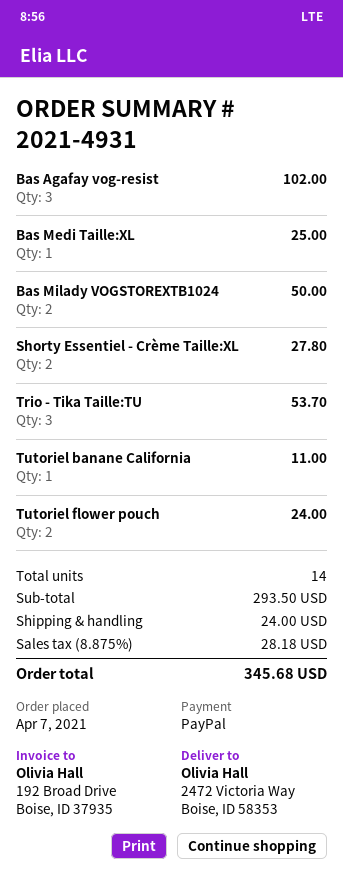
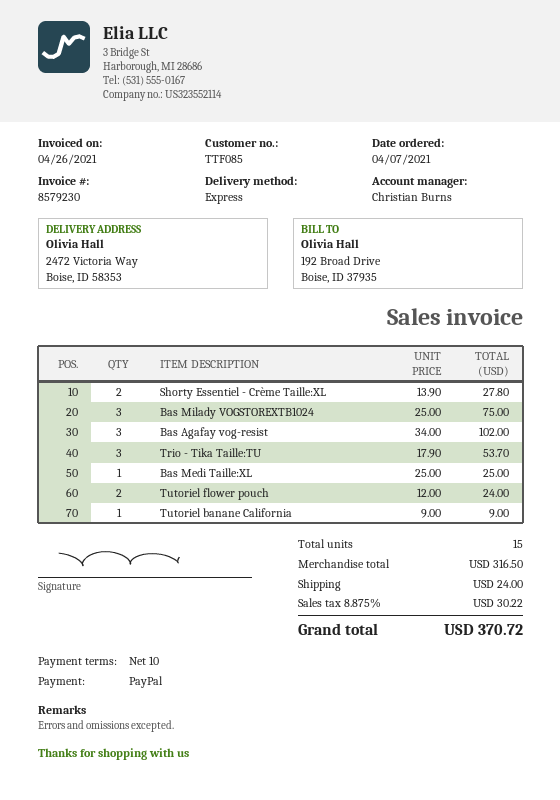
Bas Milady VOGSTOREXTB1024: 2 for 50.00 -> 3 for 75.00
Tutoriel banane California: 1 for 11.00 -> 1 for 9.00
total quantity: 14 -> 15
subtotal: 293.50 -> 316.50
tax: 8.875% = 28.18 -> 8.875% = 30.22
total: 345.68 -> 370.72

